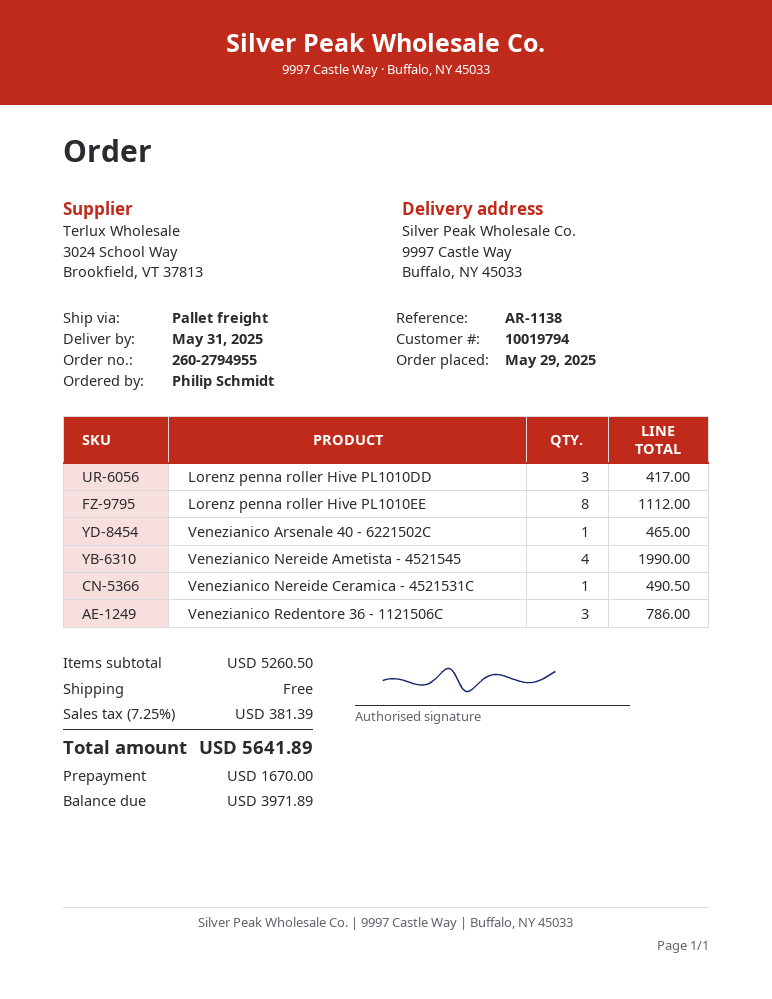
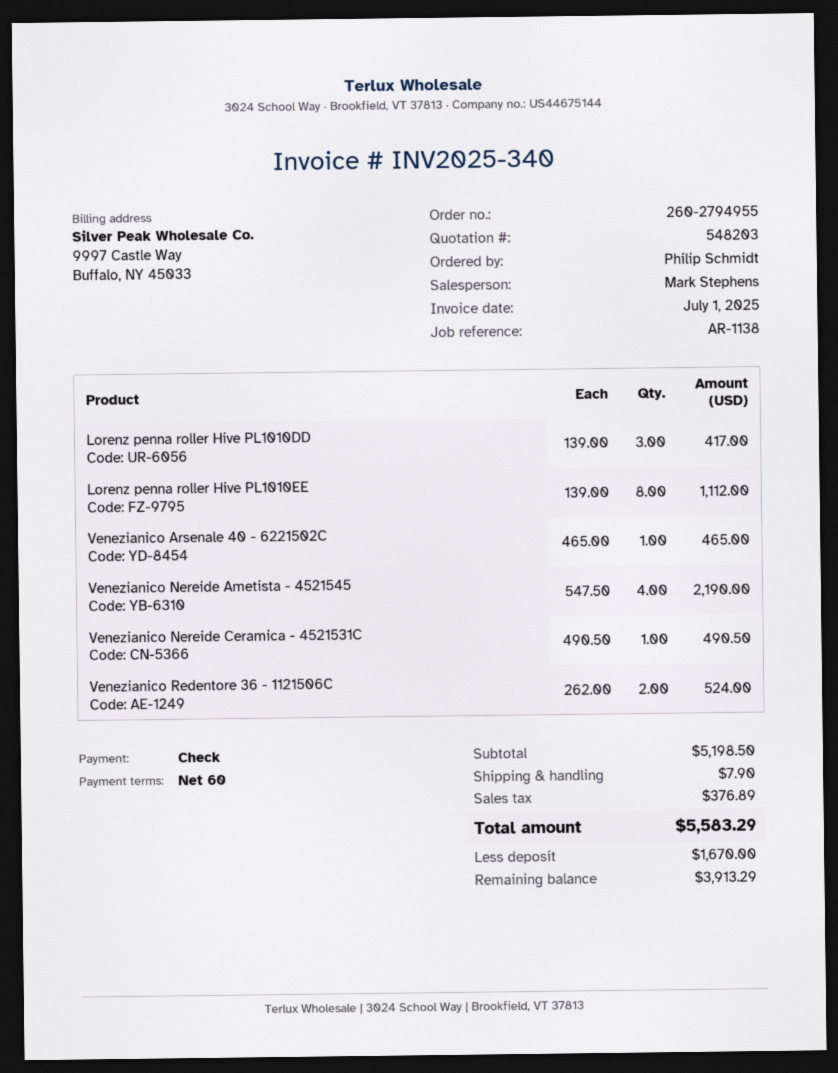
Venezianico Nereide Ametista - 4521545: 4 for 1990.00 -> 4 for 2190.00
Venezianico Redentore 36 - 1121506C: 3 for 786.00 -> 2 for 524.00
subtotal: 5260.50 -> 5198.50
shipping: 0.00 -> 7.90
tax: 381.39 -> 376.89
total: 5641.89 -> 5583.29
balance: 3971.89 -> 3913.29

